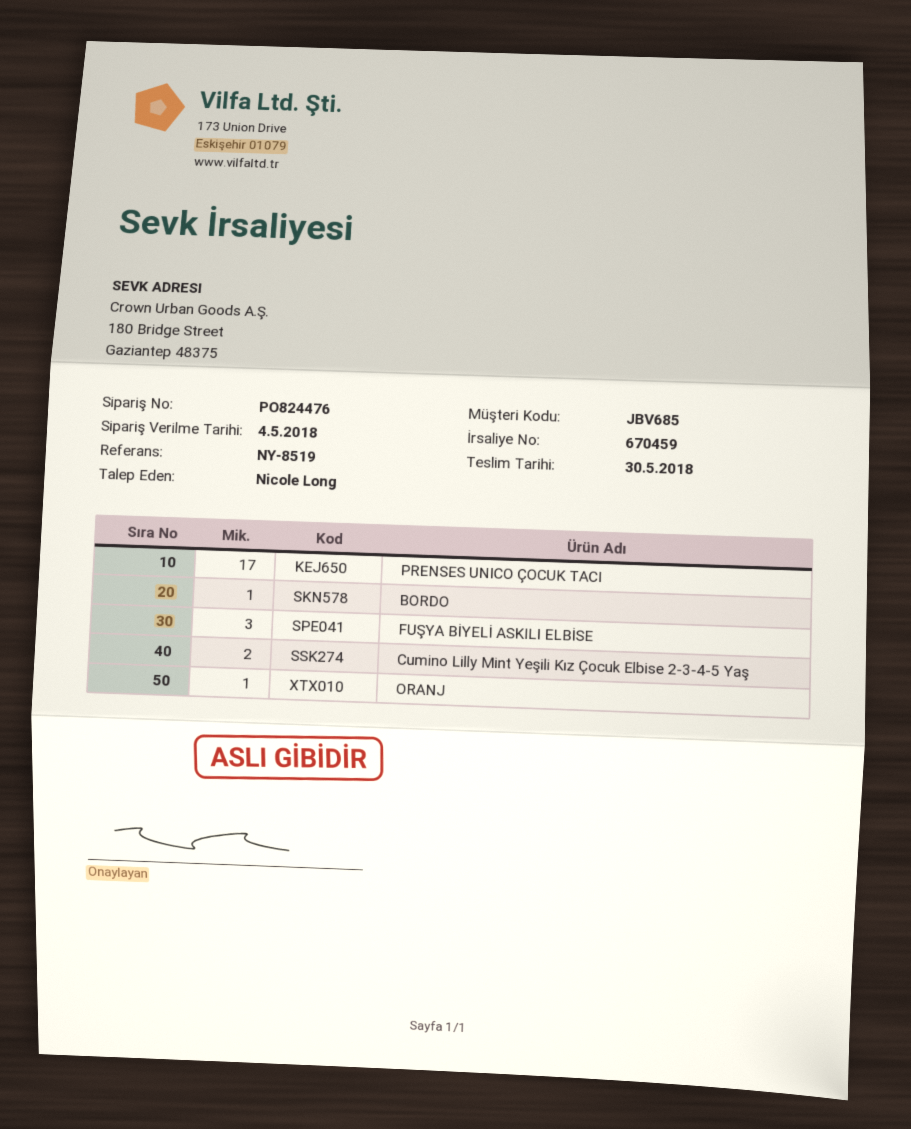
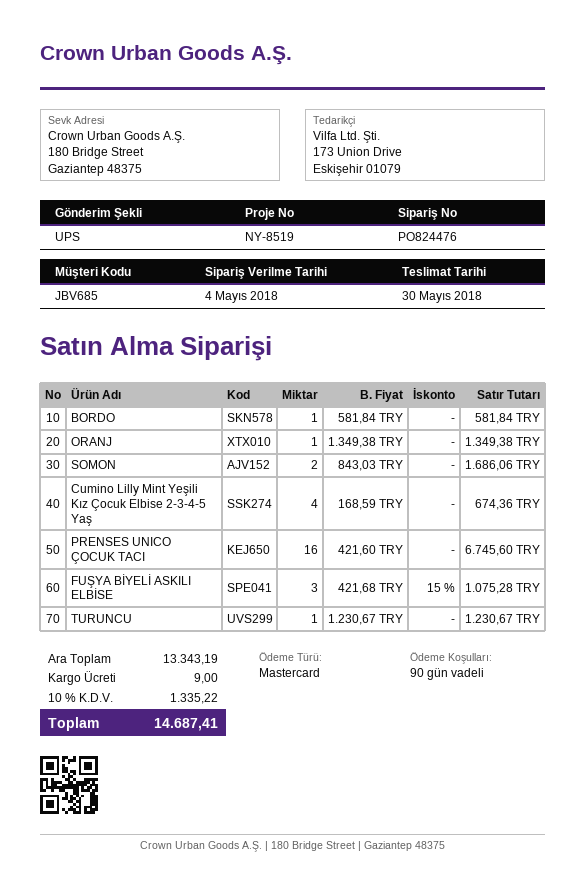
PRENSES UNICO ÇOCUK TACI: 17 -> 16
Cumino Lilly Mint Yeşili Kız Çocuk Elbise 2-3-4-5 Yaş: 2 -> 4
SOMON: none -> 2
TURUNCU: none -> 1

